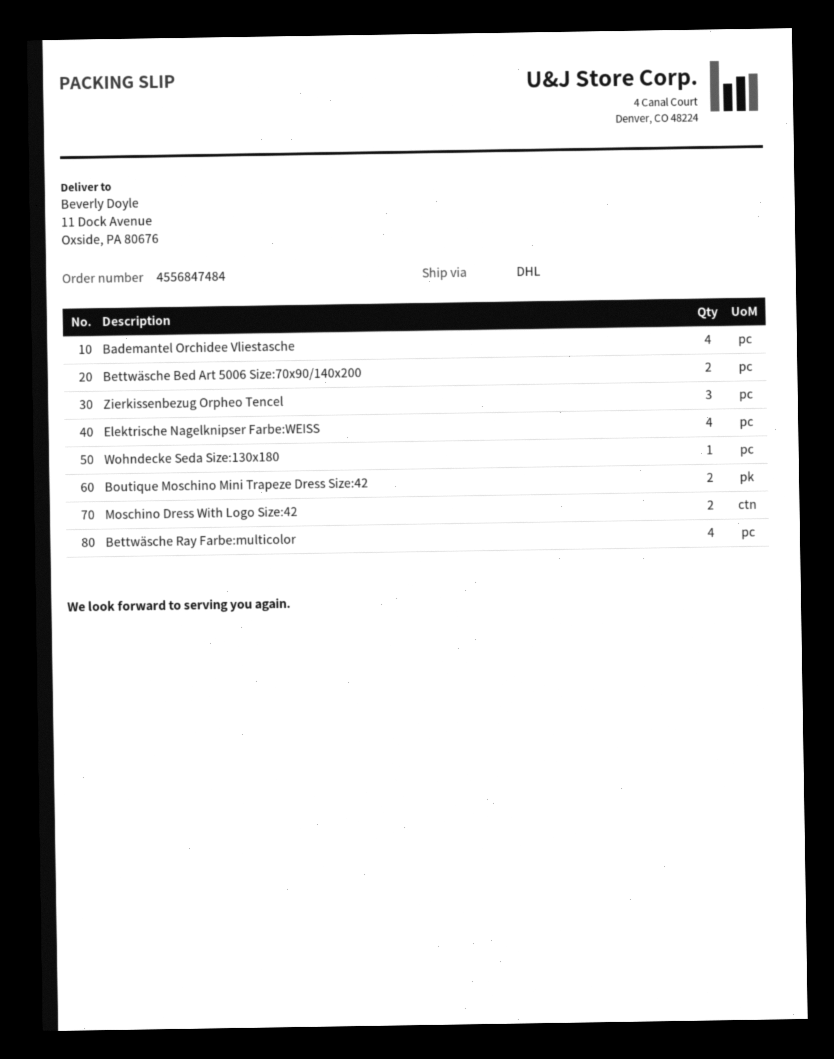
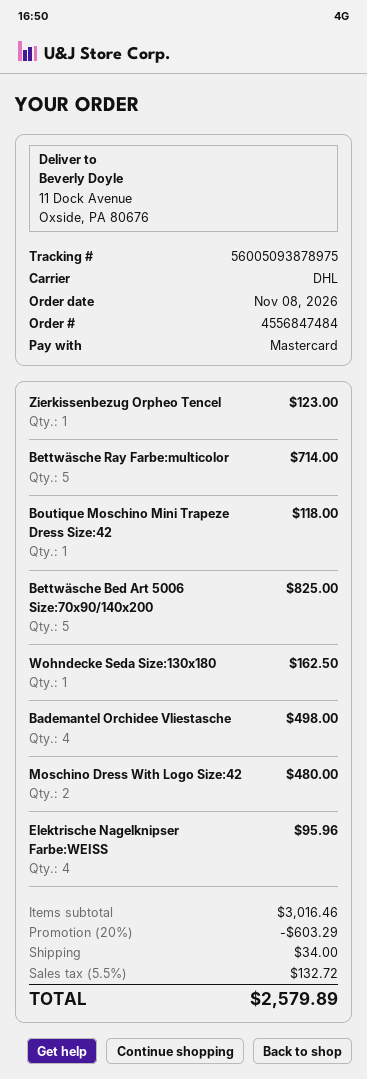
Bettwäsche Bed Art 5006 Size:70x90/140x200: 2 -> 5
Zierkissenbezug Orpheo Tencel: 3 -> 1
Boutique Moschino Mini Trapeze Dress Size:42: 2 -> 1
Bettwäsche Ray Farbe:multicolor: 4 -> 5

